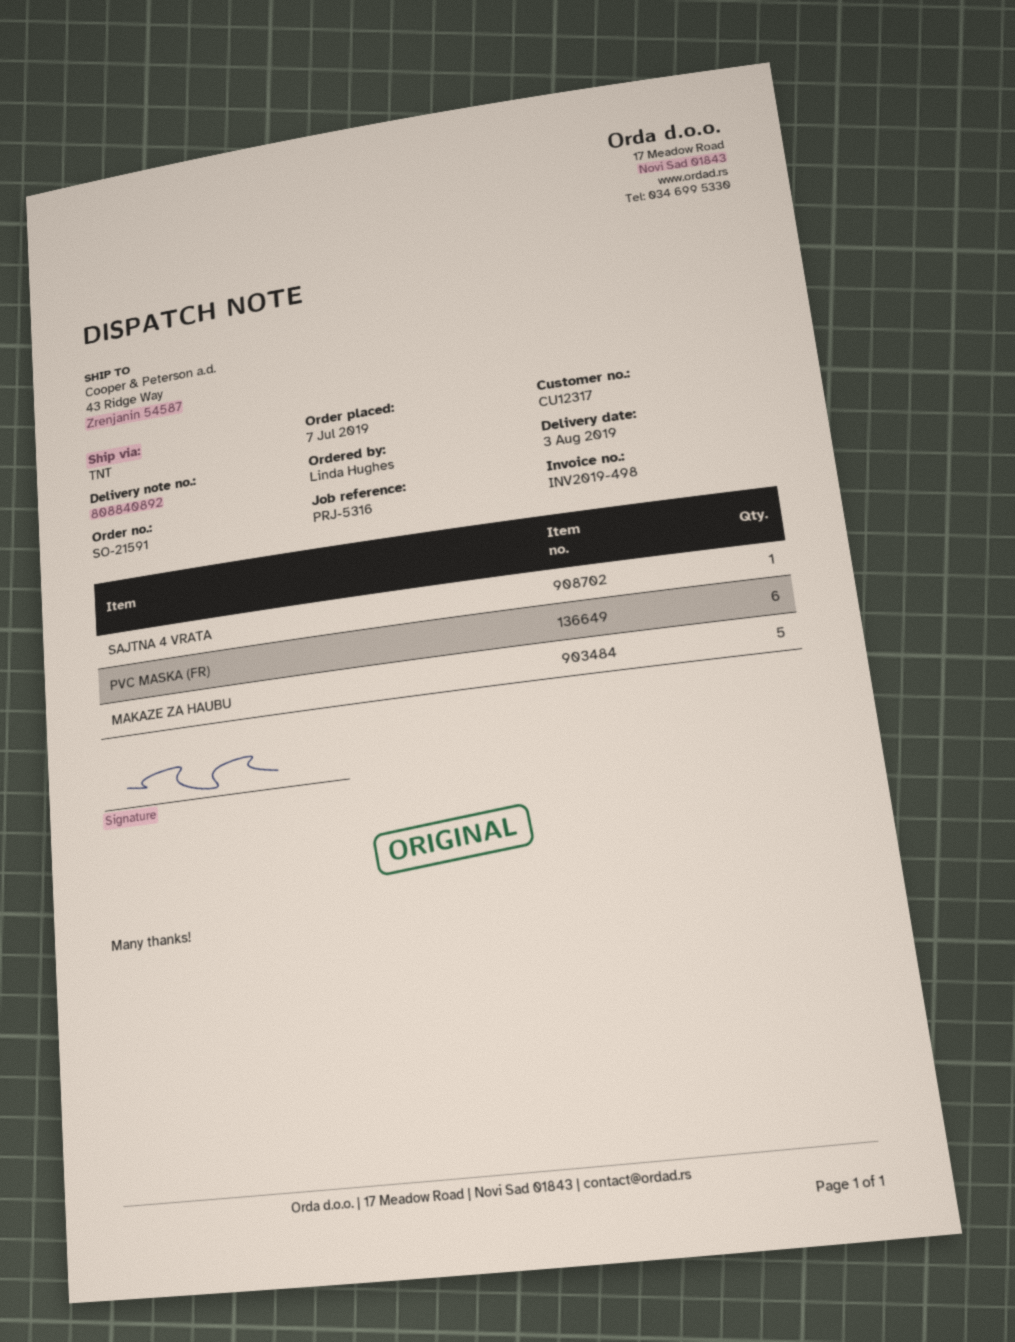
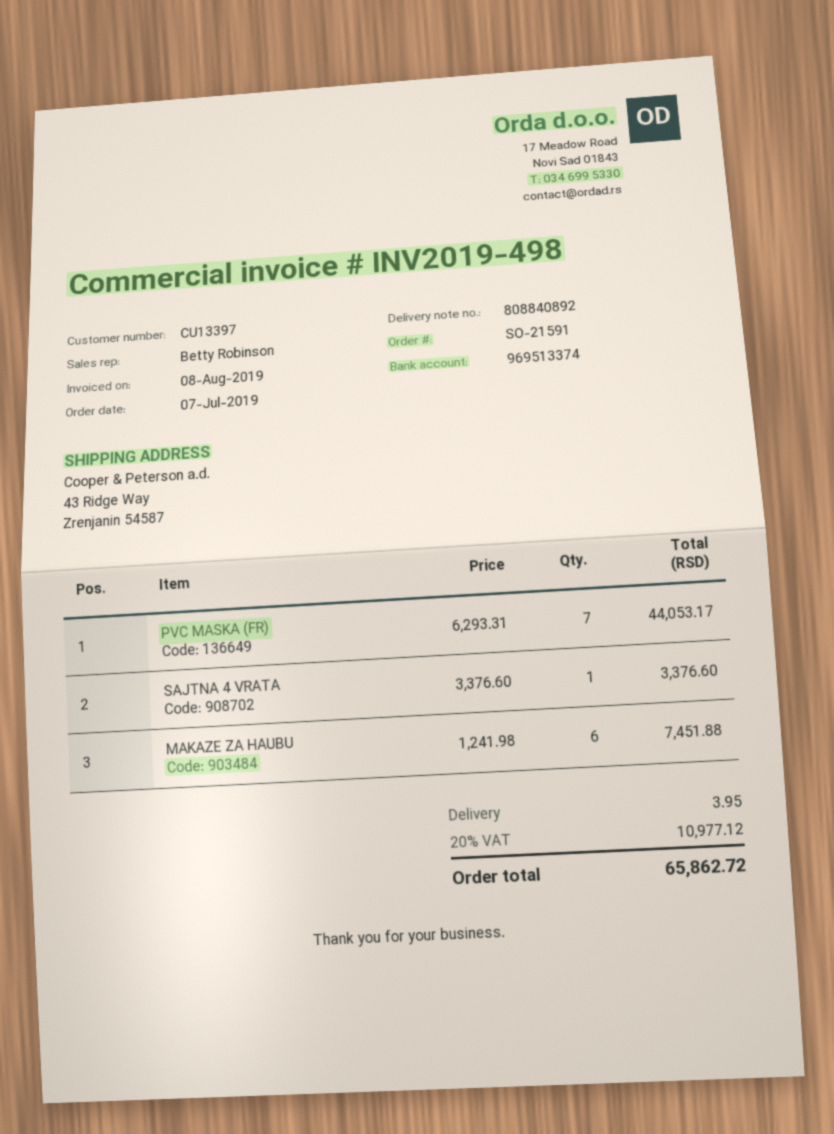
customer number: CU12317 -> CU13397
PVC MASKA (FR): 6 -> 7
MAKAZE ZA HAUBU: 5 -> 6

